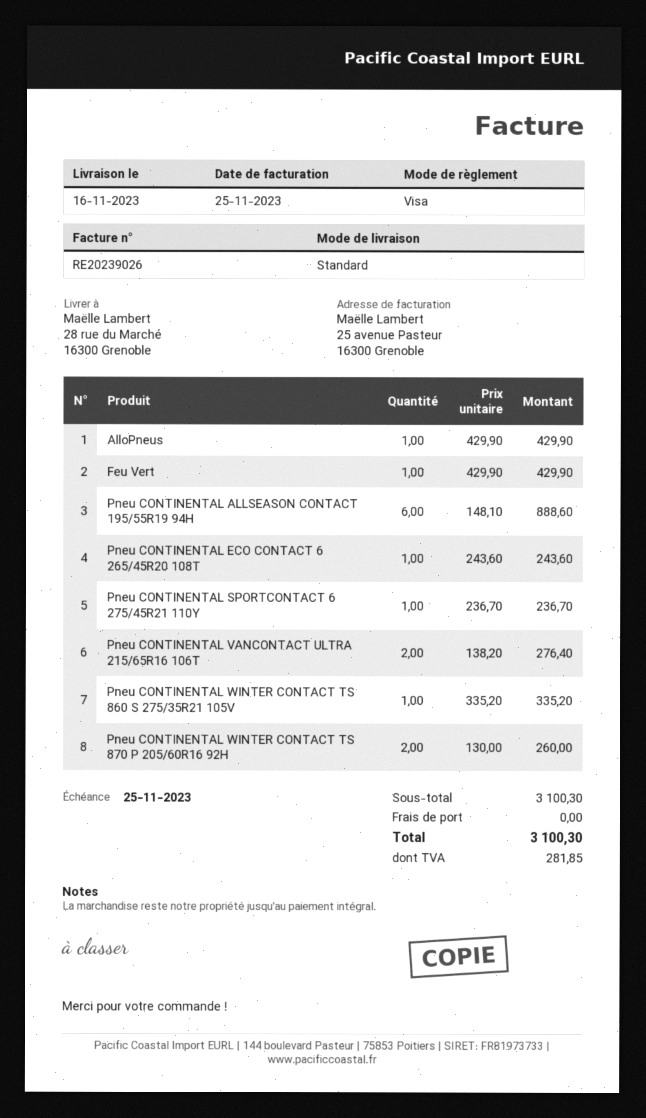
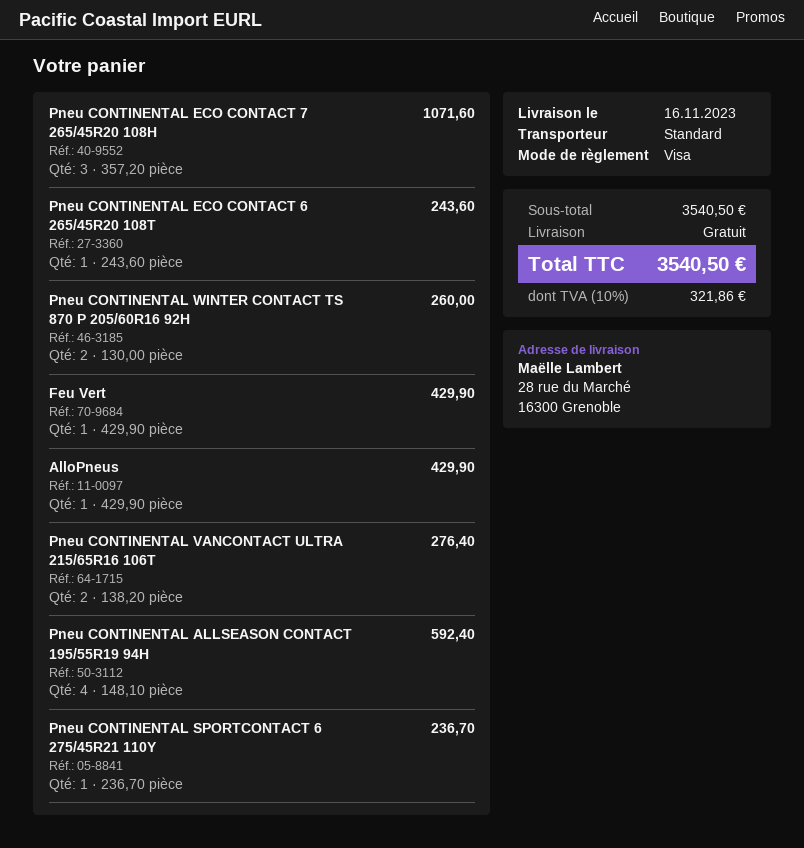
Pneu CONTINENTAL ALLSEASON CONTACT 195/55R19 94H: 6 x 148.10 = 888.60 -> 4 x 148.10 = 592.40
Pneu CONTINENTAL WINTER CONTACT TS 860 S 275/35R21 105V: 1 x 335.20 = 335.20 -> none
Pneu CONTINENTAL ECO CONTACT 7 265/45R20 108H: none -> 3 x 357.20 = 1071.60
subtotal: 3100.30 -> 3540.50
tax: 281.85 -> 321.86
total: 3100.30 -> 3540.50

